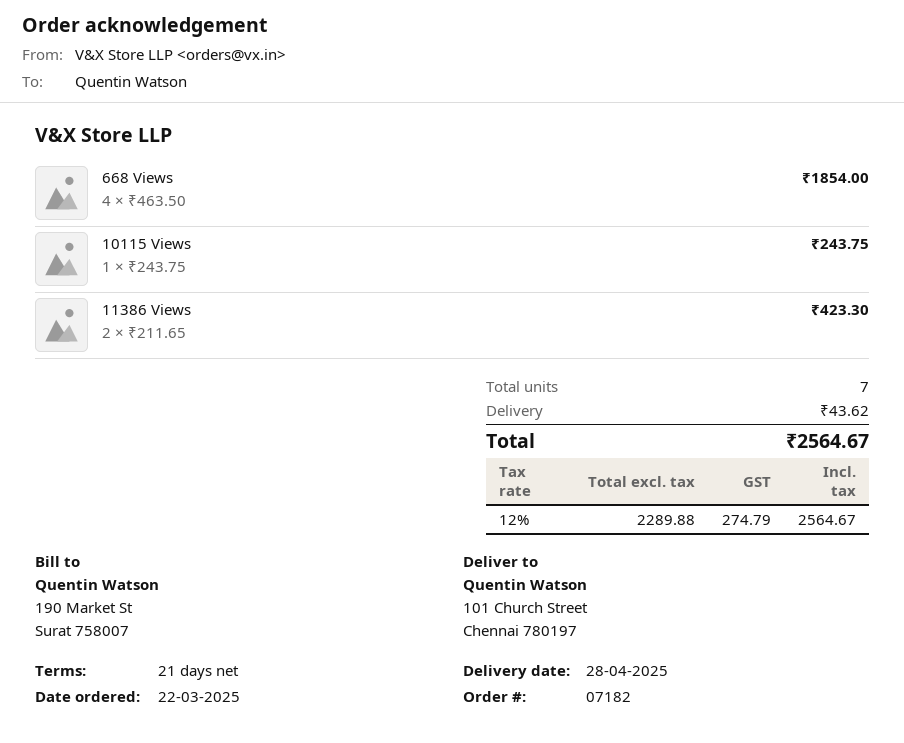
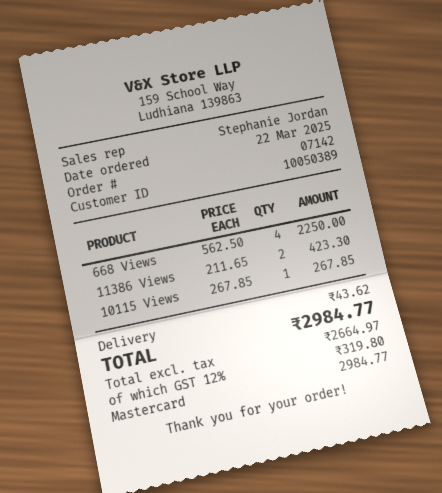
order number: 07182 -> 07142
668 Views: 4 x 463.50 = 1854.00 -> 4 x 562.50 = 2250.00
10115 Views: 1 x 243.75 = 243.75 -> 1 x 267.85 = 267.85
net: 2289.88 -> 2664.97
tax: 12% = 274.79 -> 12% = 319.80
total: 2564.67 -> 2984.77

